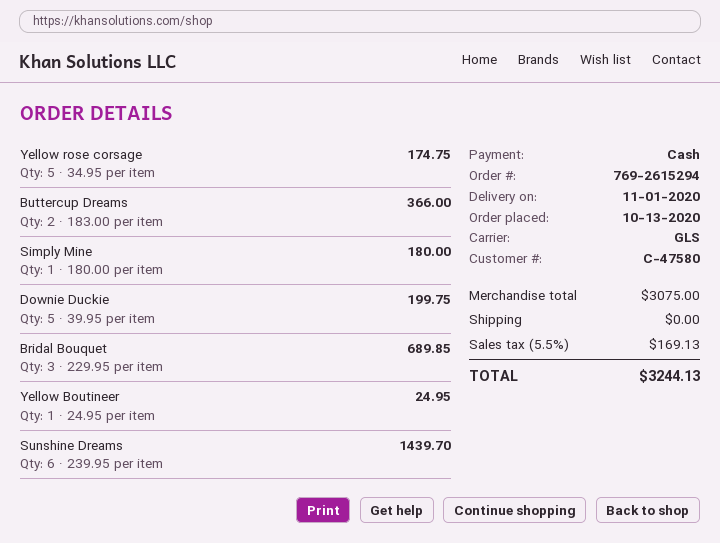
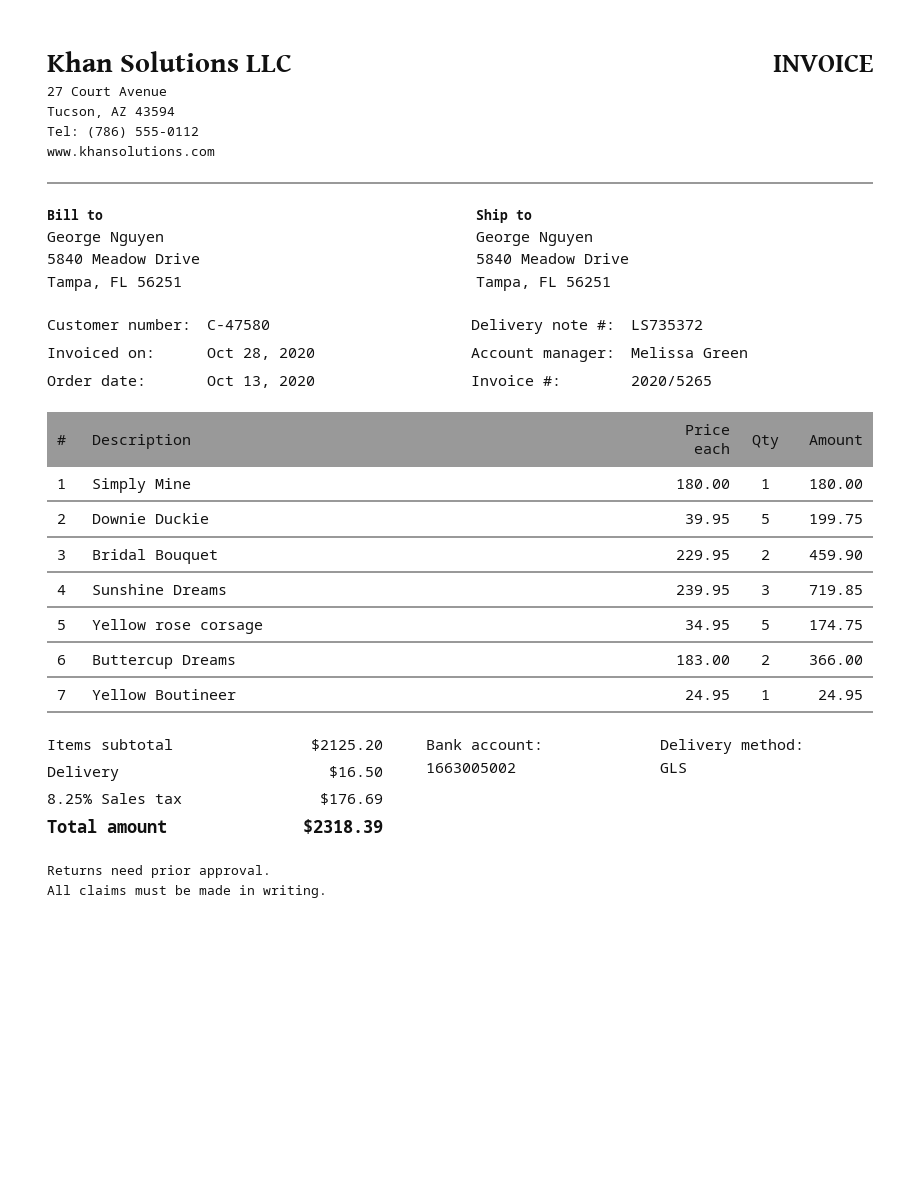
Bridal Bouquet: 3 x 229.95 = 689.85 -> 2 x 229.95 = 459.90
Sunshine Dreams: 6 x 239.95 = 1439.70 -> 3 x 239.95 = 719.85
subtotal: 3075.00 -> 2125.20
shipping: 0.00 -> 16.50
tax: 5.5% = 169.13 -> 8.25% = 176.69
total: 3244.13 -> 2318.39

